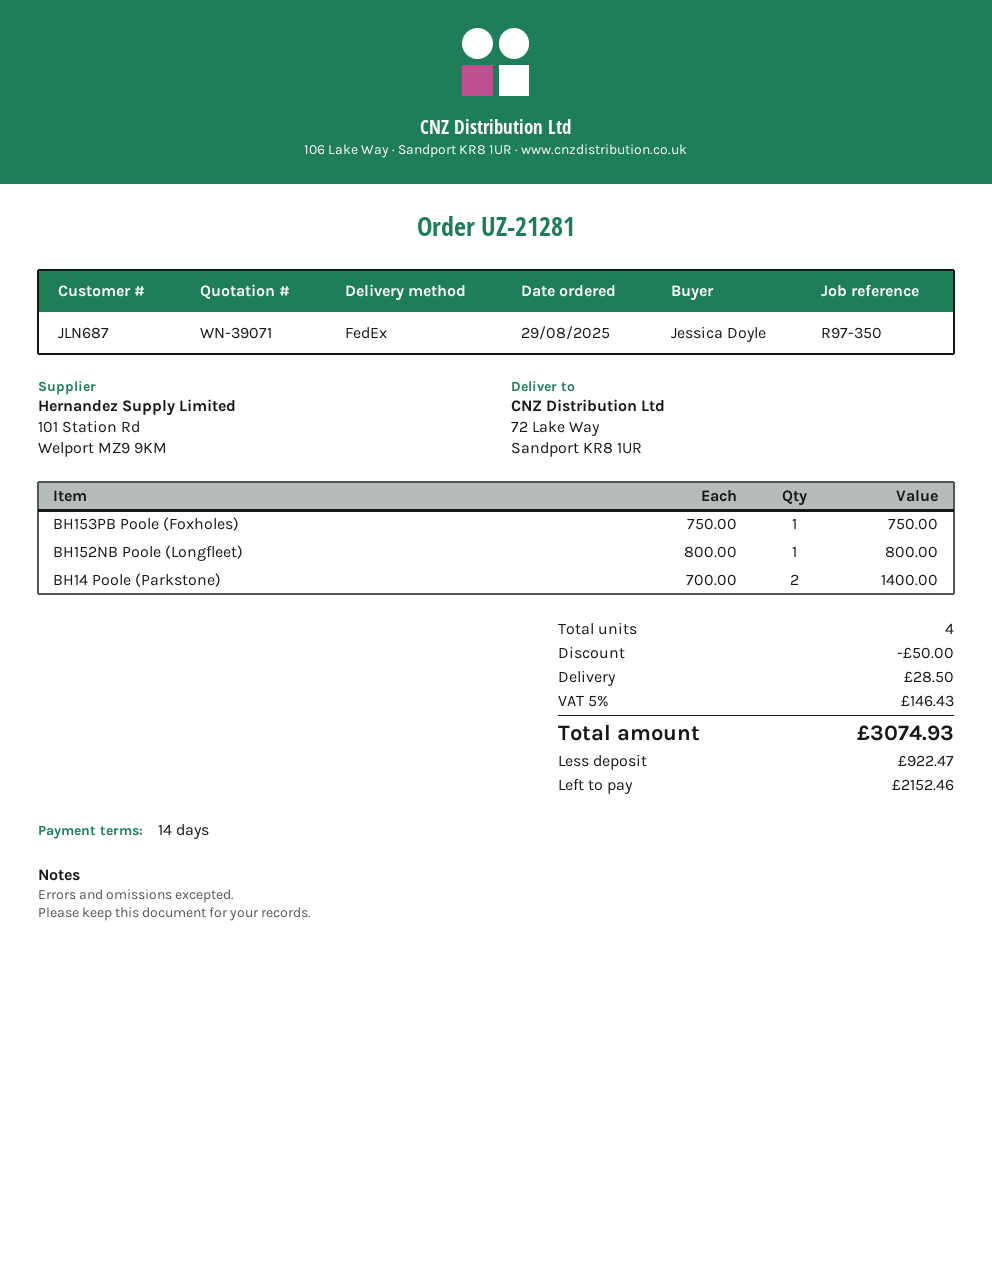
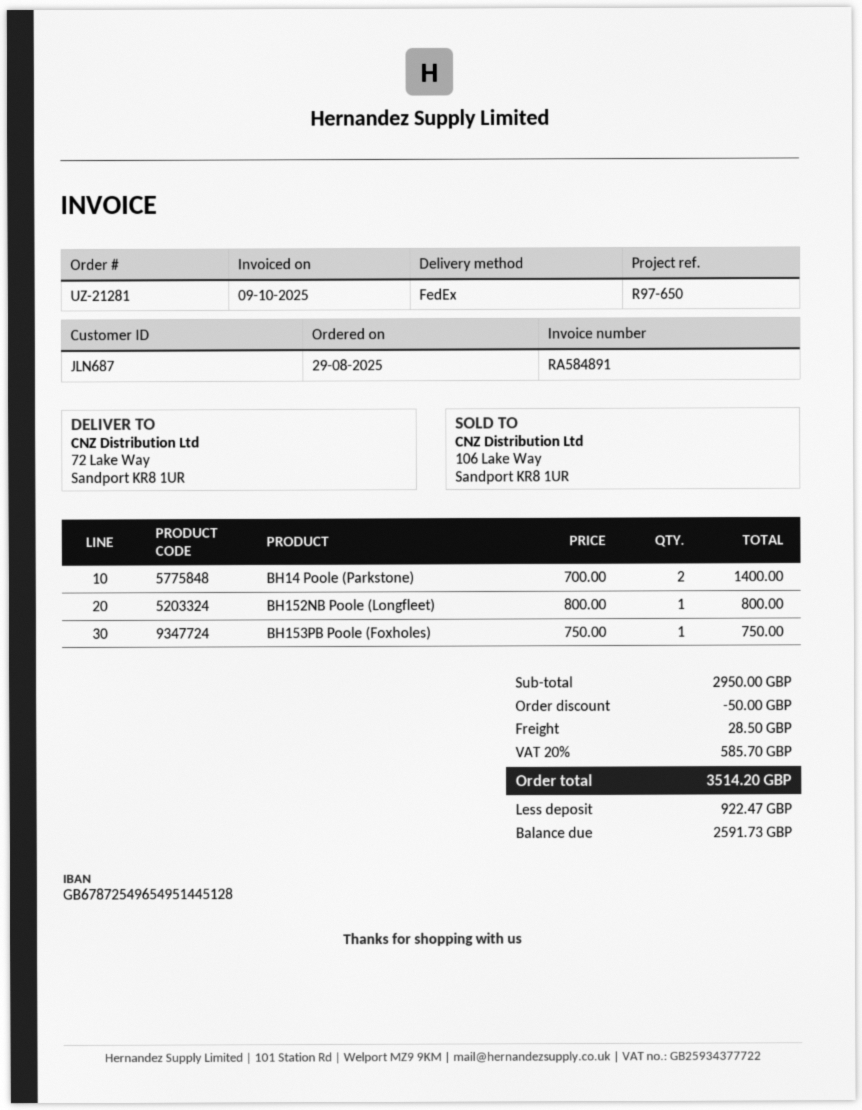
reference: R97-350 -> R97-650
tax: 5% = 146.43 -> 20% = 585.70
total: 3074.93 -> 3514.20
balance: 2152.46 -> 2591.73

